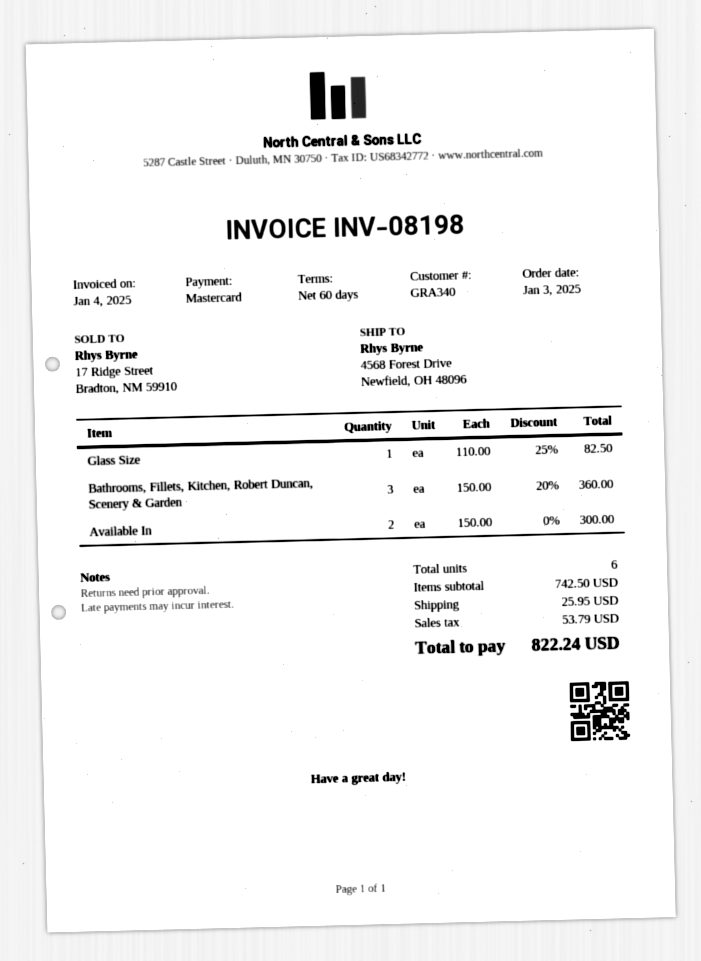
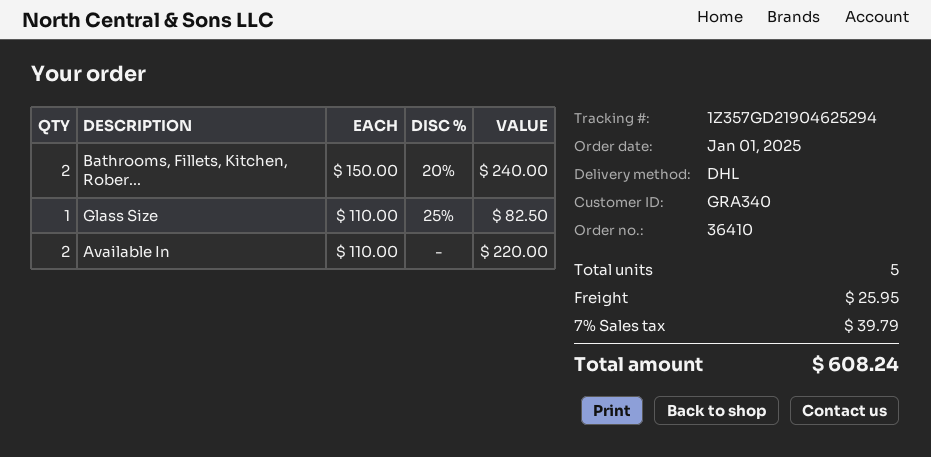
order date: 2025-01-03 -> 2025-01-01
Bathrooms, Fillets, Kitchen, Robert Duncan, Scenery & Garden: 3 x 150.00 - 20% = 360.00 -> 2 x 150.00 - 20% = 240.00
Available In: 2 x 150.00 = 300.00 -> 2 x 110.00 = 220.00
total quantity: 6 -> 5
tax: 53.79 -> 39.79
total: 822.24 -> 608.24

